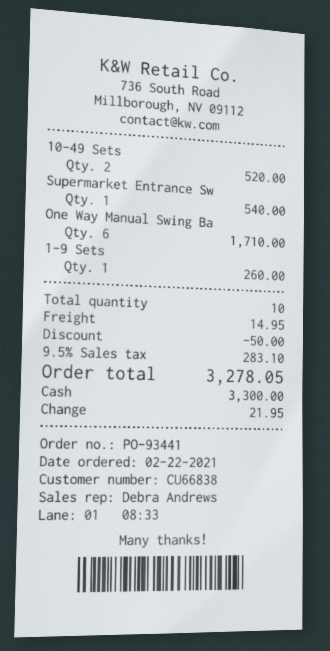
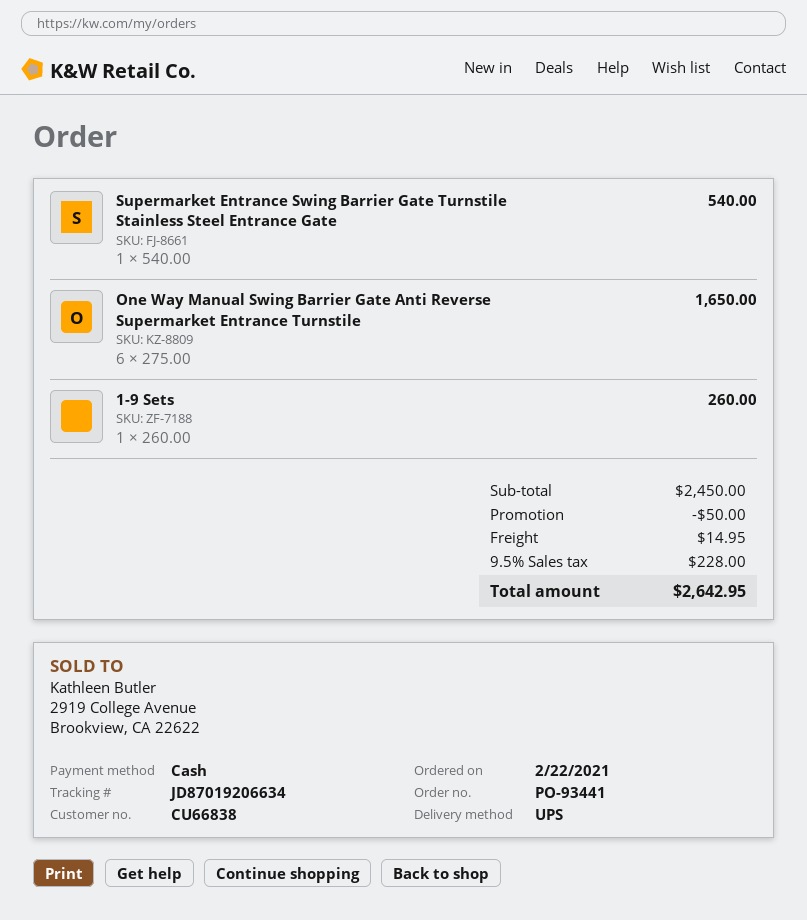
10-49 Sets: 2 for 520.00 -> none
One Way Manual Swing Ba: 6 for 1710.00 -> 6 for 1650.00
tax: 9.5% = 283.10 -> 9.5% = 228.00
total: 3278.05 -> 2642.95

